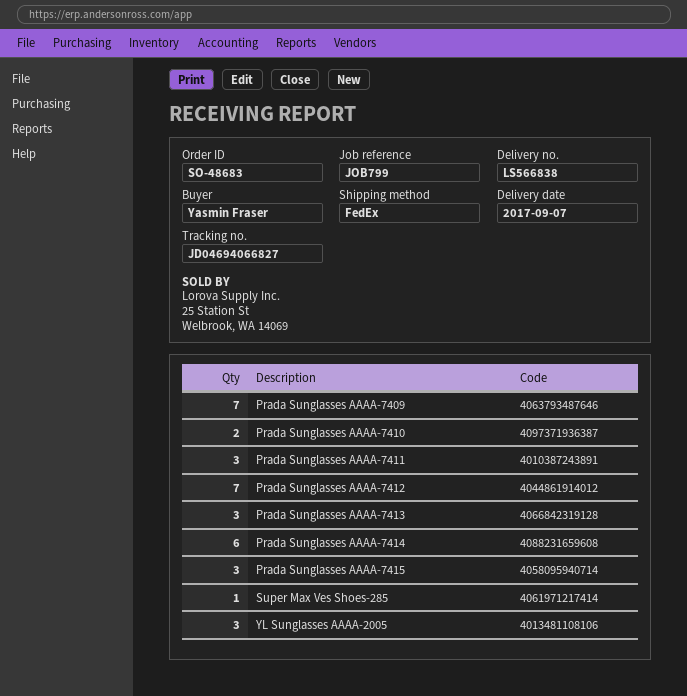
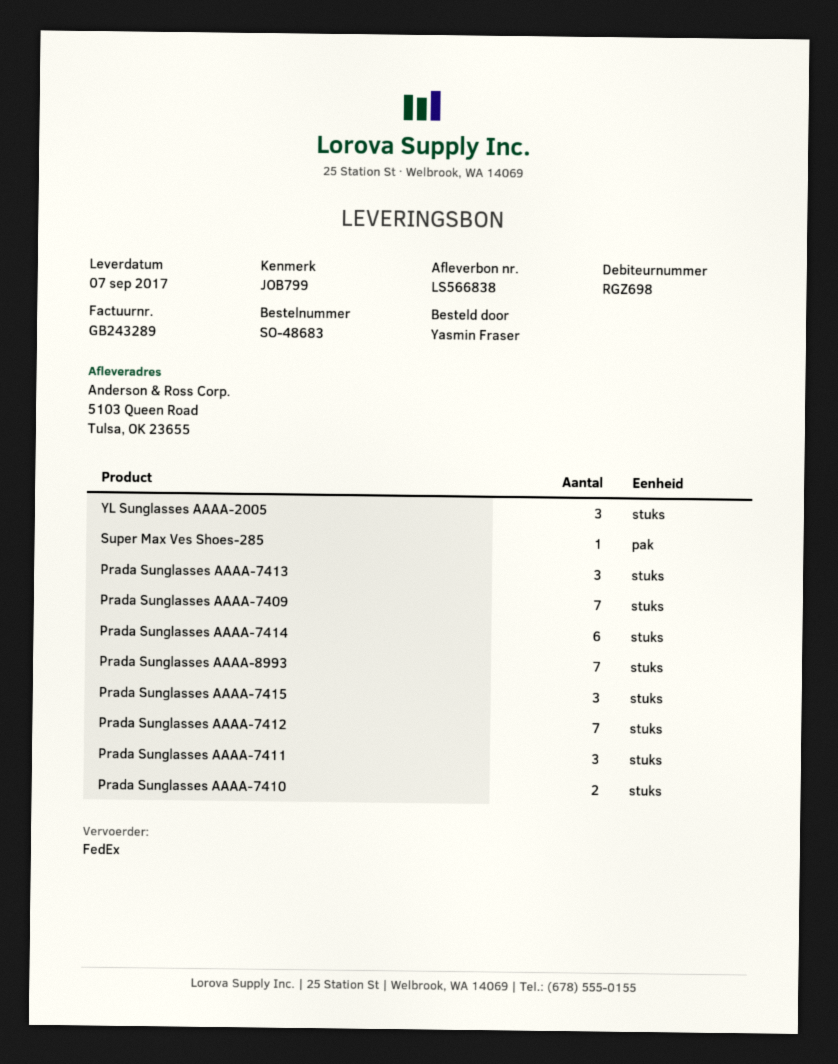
Prada Sunglasses AAAA-8993: none -> 7

